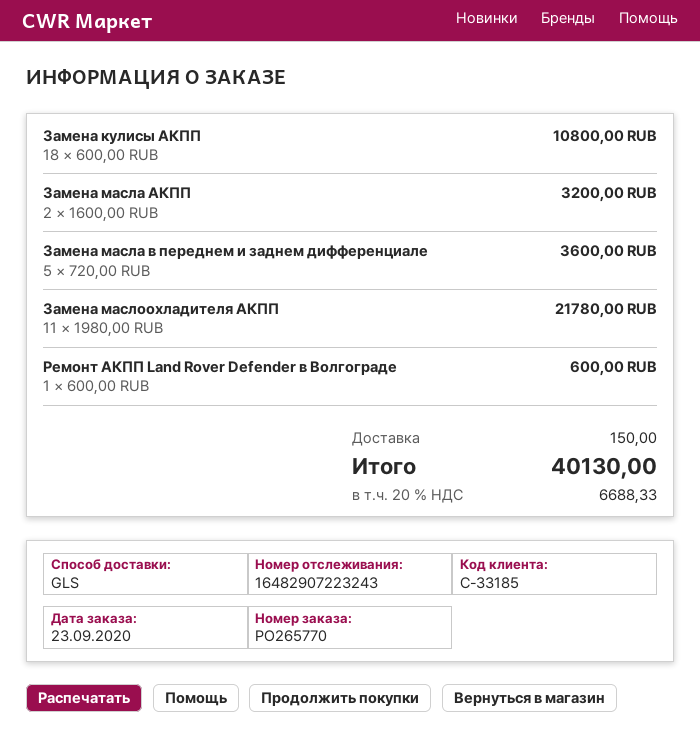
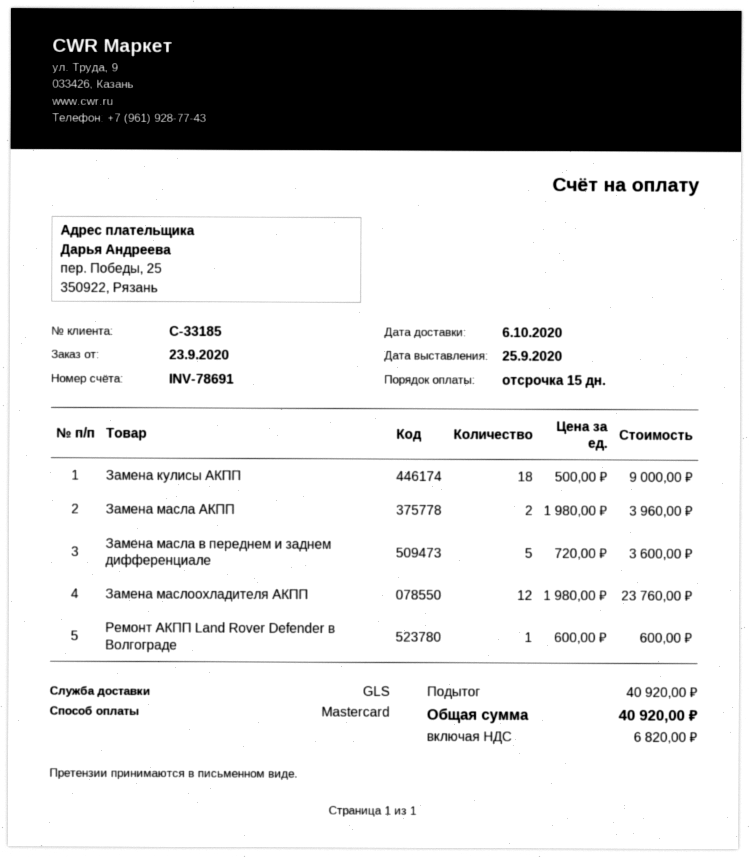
Замена кулисы АКПП: 18 x 600.00 = 10800.00 -> 18 x 500.00 = 9000.00
Замена масла АКПП: 2 x 1600.00 = 3200.00 -> 2 x 1980.00 = 3960.00
Замена маслоохладителя АКПП: 11 x 1980.00 = 21780.00 -> 12 x 1980.00 = 23760.00
shipping: 150.00 -> none
tax: 6688.33 -> 6820.00
total: 40130.00 -> 40920.00

